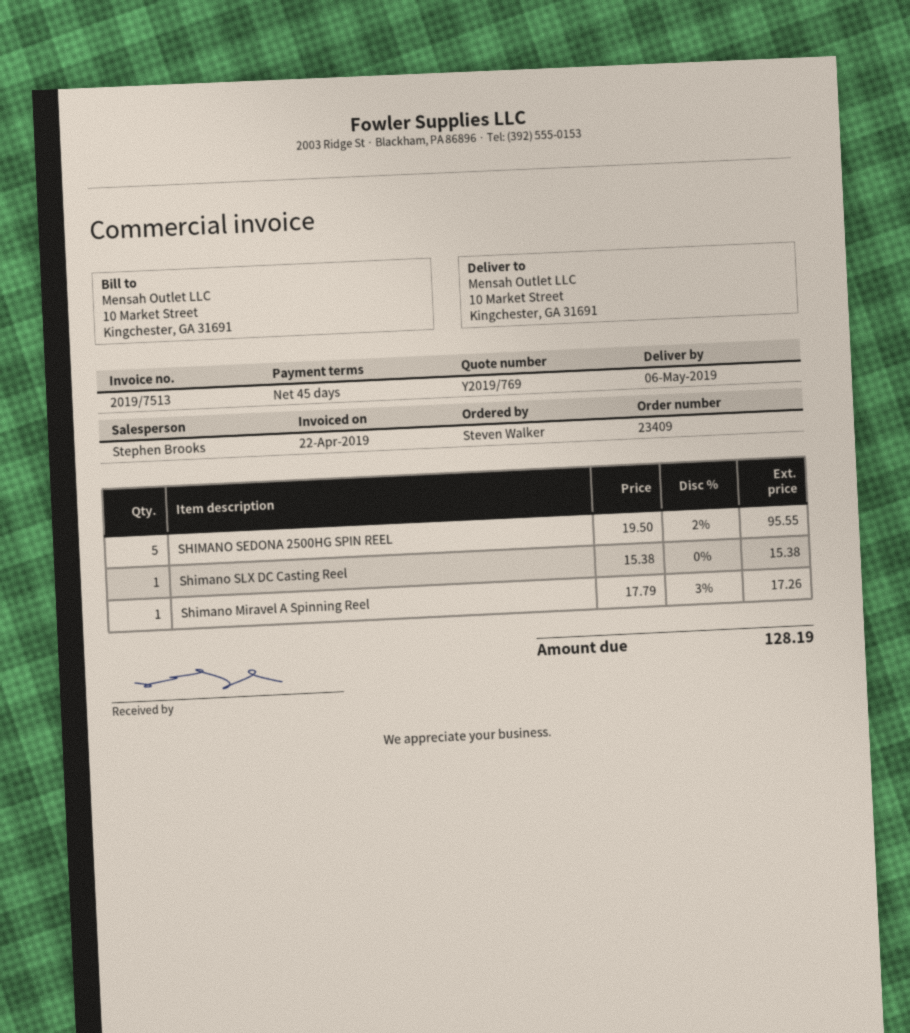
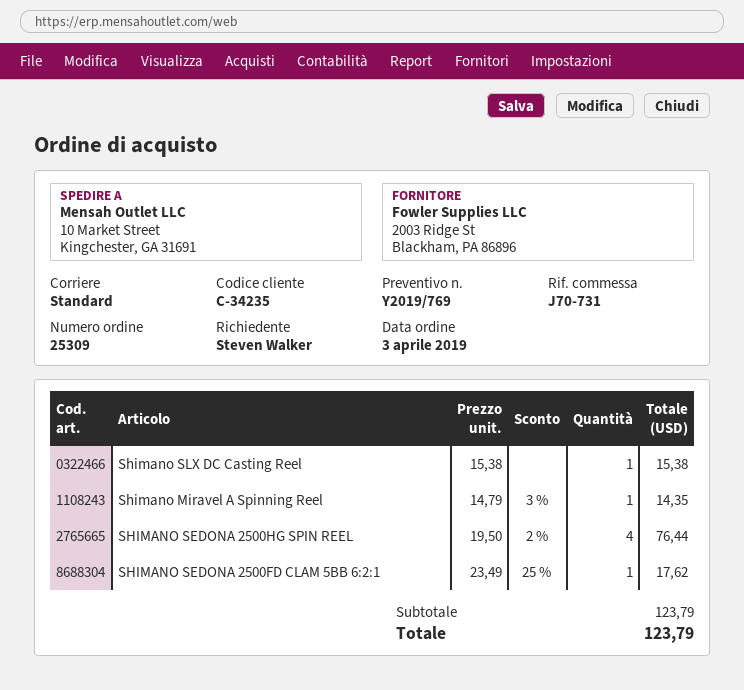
order number: 23409 -> 25309
SHIMANO SEDONA 2500HG SPIN REEL: 5 x 19.50 - 2% = 95.55 -> 4 x 19.50 - 2% = 76.44
Shimano Miravel A Spinning Reel: 1 x 17.79 - 3% = 17.26 -> 1 x 14.79 - 3% = 14.35
SHIMANO SEDONA 2500FD CLAM 5BB 6:2:1: none -> 1 x 23.49 - 25% = 17.62
total: 128.19 -> 123.79

